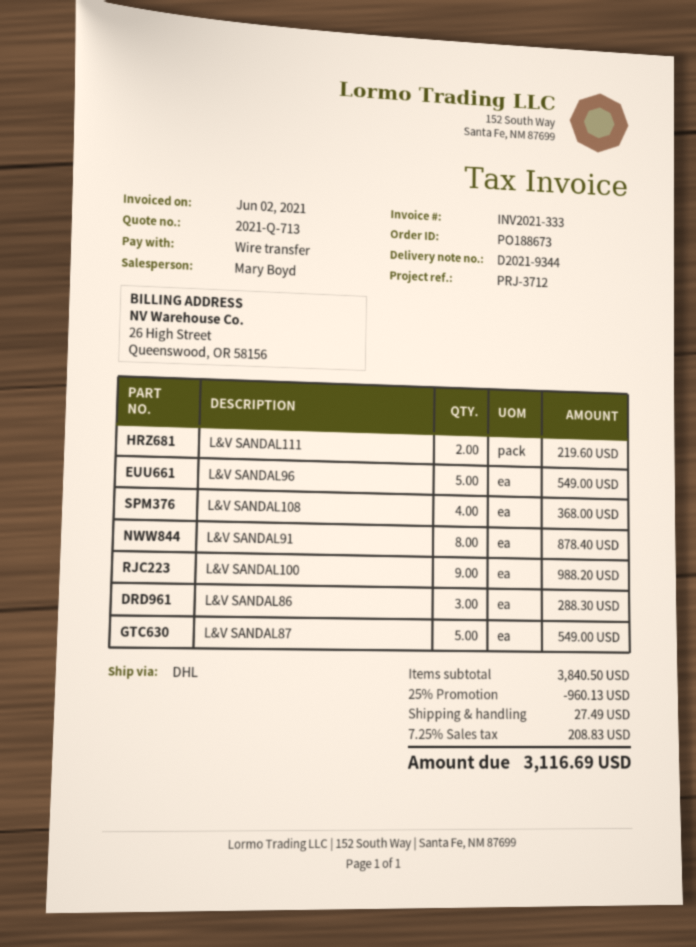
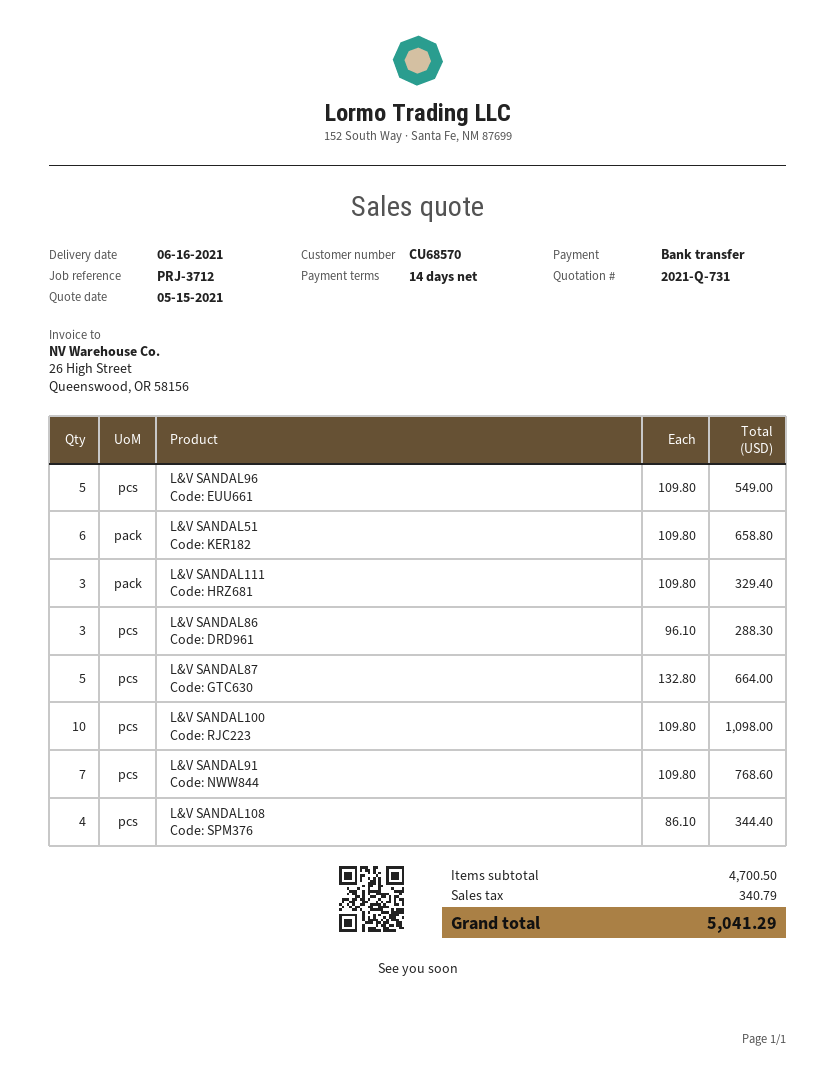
quote number: 2021-Q-713 -> 2021-Q-731
L&V SANDAL111: 2 for 219.60 -> 3 for 329.40
L&V SANDAL108: 4 for 368.00 -> 4 for 344.40
L&V SANDAL91: 8 for 878.40 -> 7 for 768.60
L&V SANDAL100: 9 for 988.20 -> 10 for 1098.00
L&V SANDAL87: 5 for 549.00 -> 5 for 664.00
L&V SANDAL51: none -> 6 for 658.80
subtotal: 3840.50 -> 4700.50
discount: 25% = 960.13 -> none
shipping: 27.49 -> none
tax: 208.83 -> 340.79
total: 3116.69 -> 5041.29

